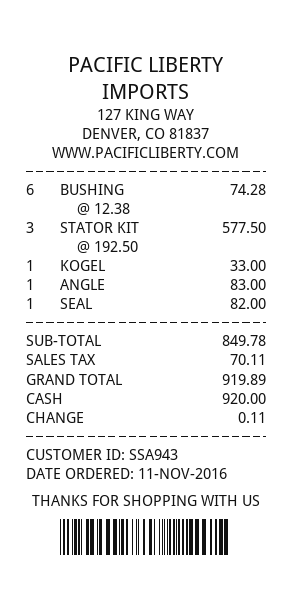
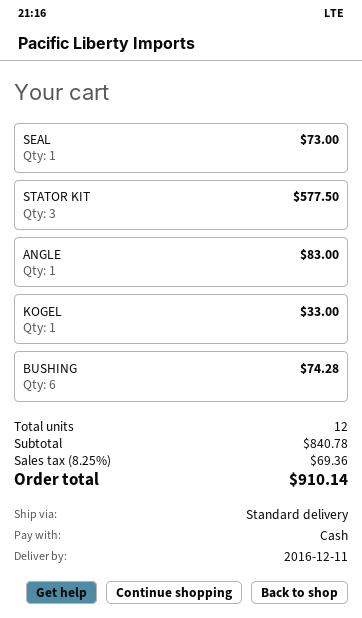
SEAL: 1 for 82.00 -> 1 for 73.00
subtotal: 849.78 -> 840.78
tax: 70.11 -> 69.36
total: 919.89 -> 910.14

